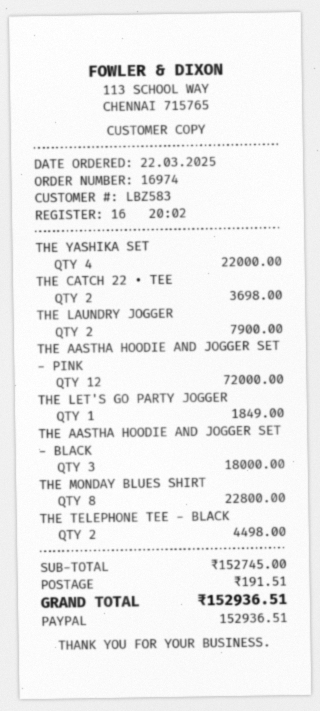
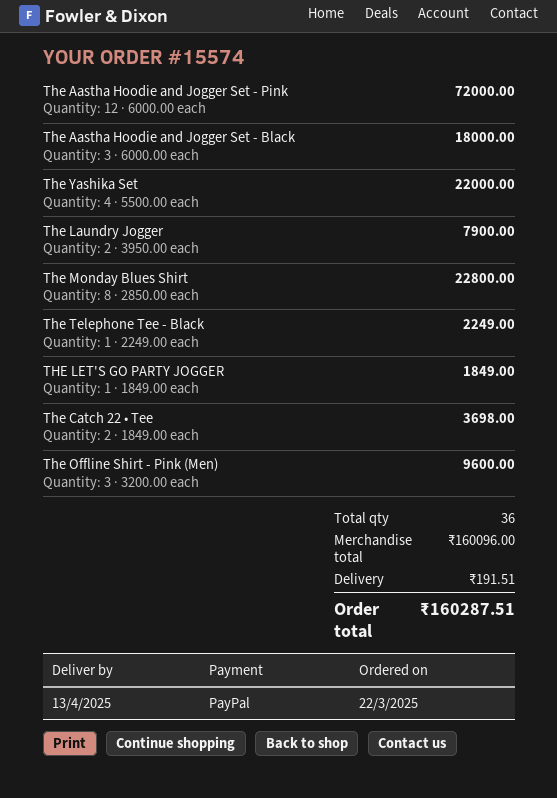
order number: 16974 -> 15574
THE TELEPHONE TEE - BLACK: 2 for 4498.00 -> 1 for 2249.00
The Offline Shirt - Pink (Men): none -> 3 for 9600.00
subtotal: 152745.00 -> 160096.00
total: 152936.51 -> 160287.51

